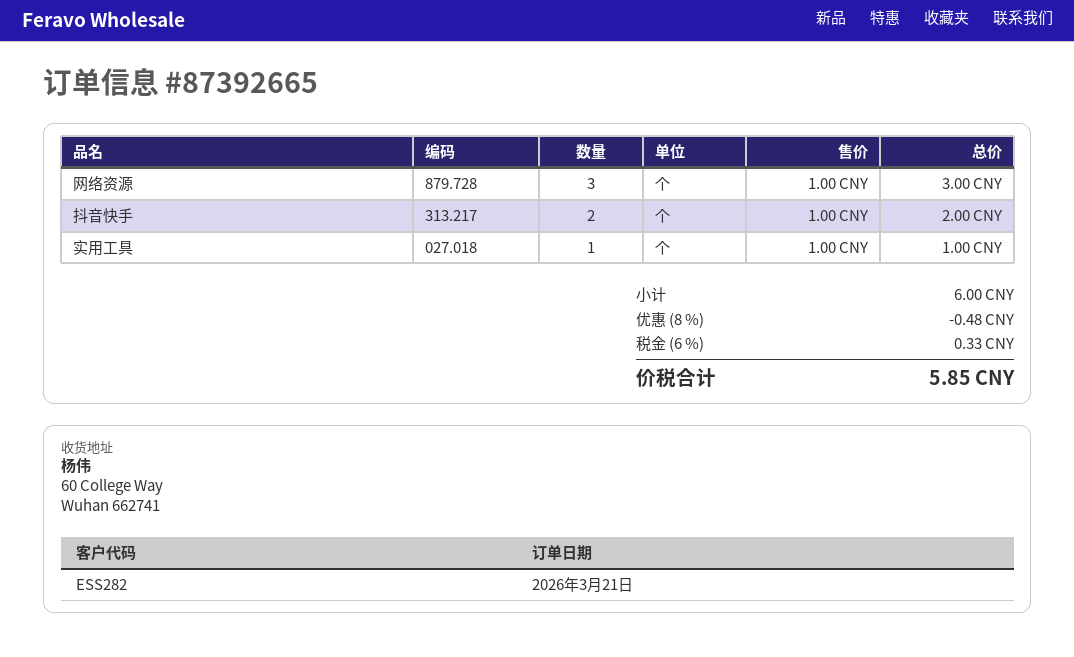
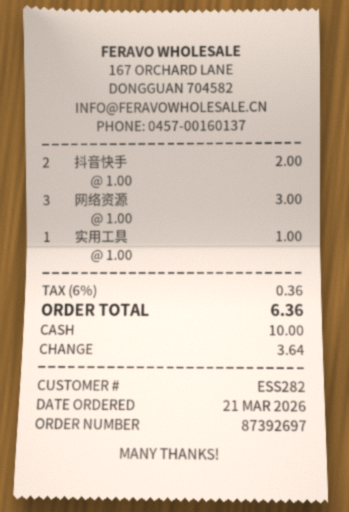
order number: 87392665 -> 87392697
discount: 8% = 0.48 -> none
tax: 6% = 0.33 -> 6% = 0.36
total: 5.85 -> 6.36

